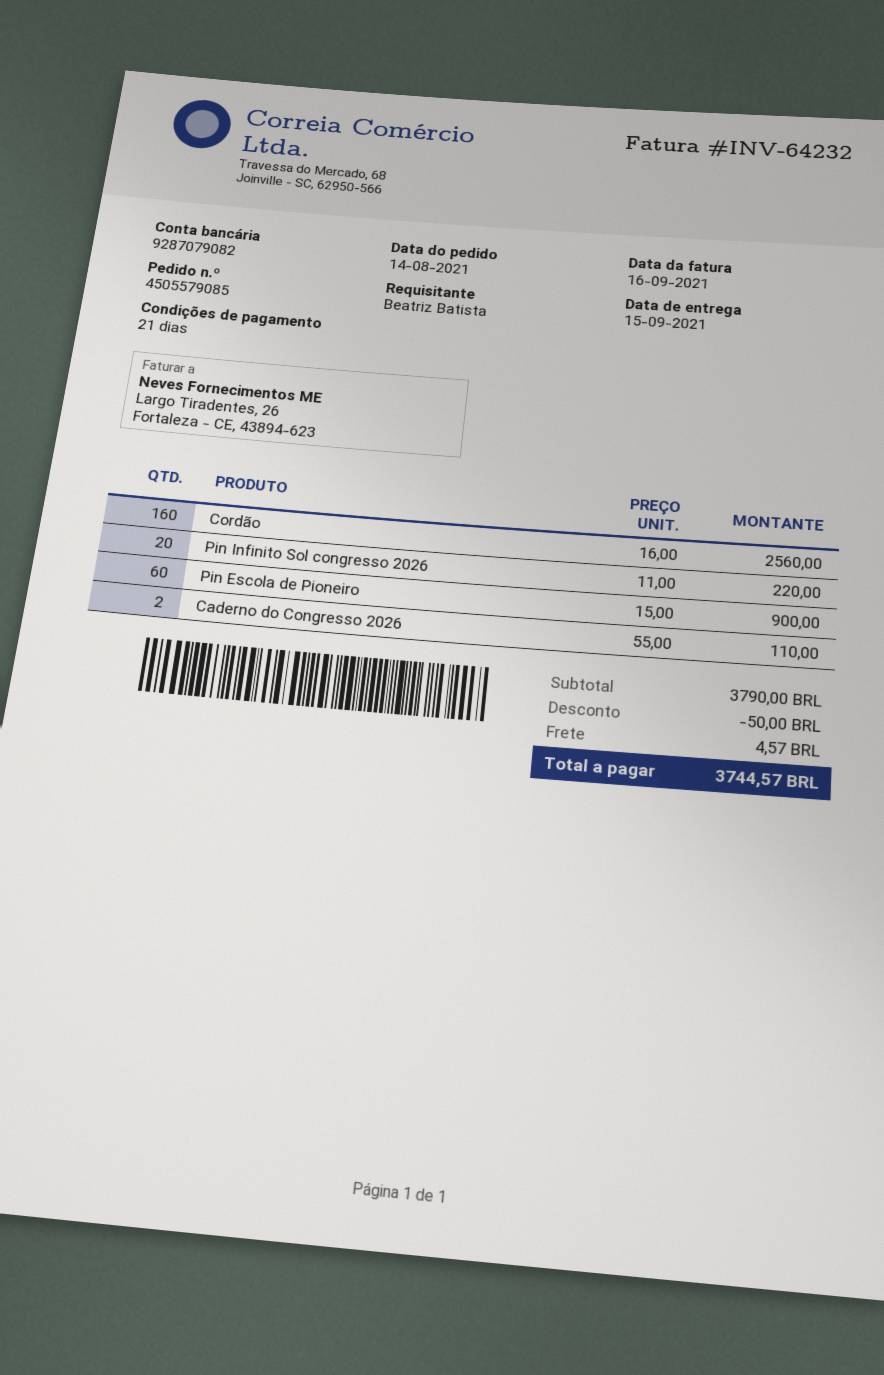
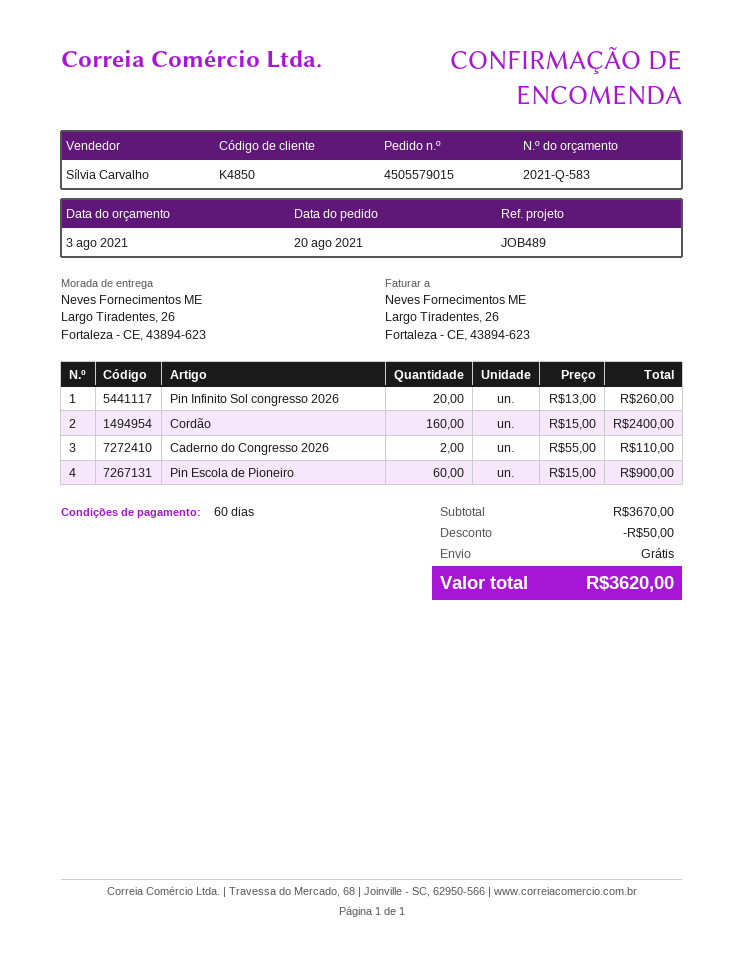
order number: 4505579085 -> 4505579015
order date: 2021-08-14 -> 2021-08-20
payment terms: 21 days -> 60 days
Cordão: 160 x 16.00 = 2560.00 -> 160 x 15.00 = 2400.00
Pin Infinito Sol congresso 2026: 20 x 11.00 = 220.00 -> 20 x 13.00 = 260.00
subtotal: 3790.00 -> 3670.00
shipping: 4.57 -> 0.00
total: 3744.57 -> 3620.00

